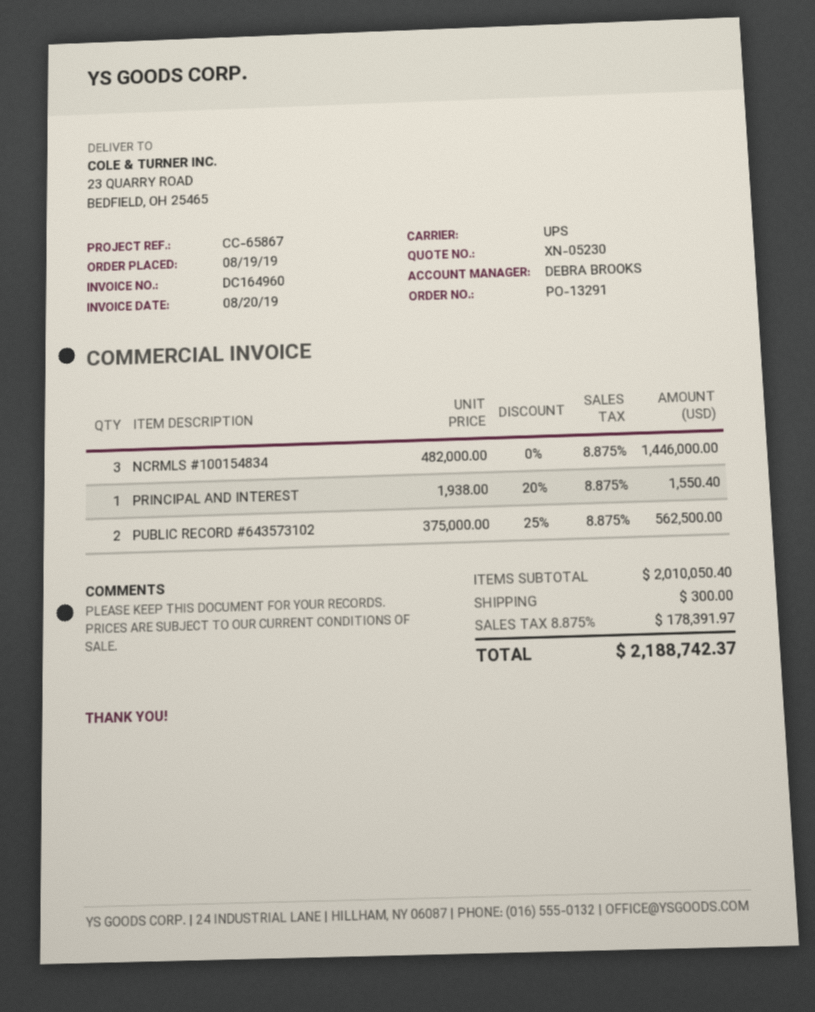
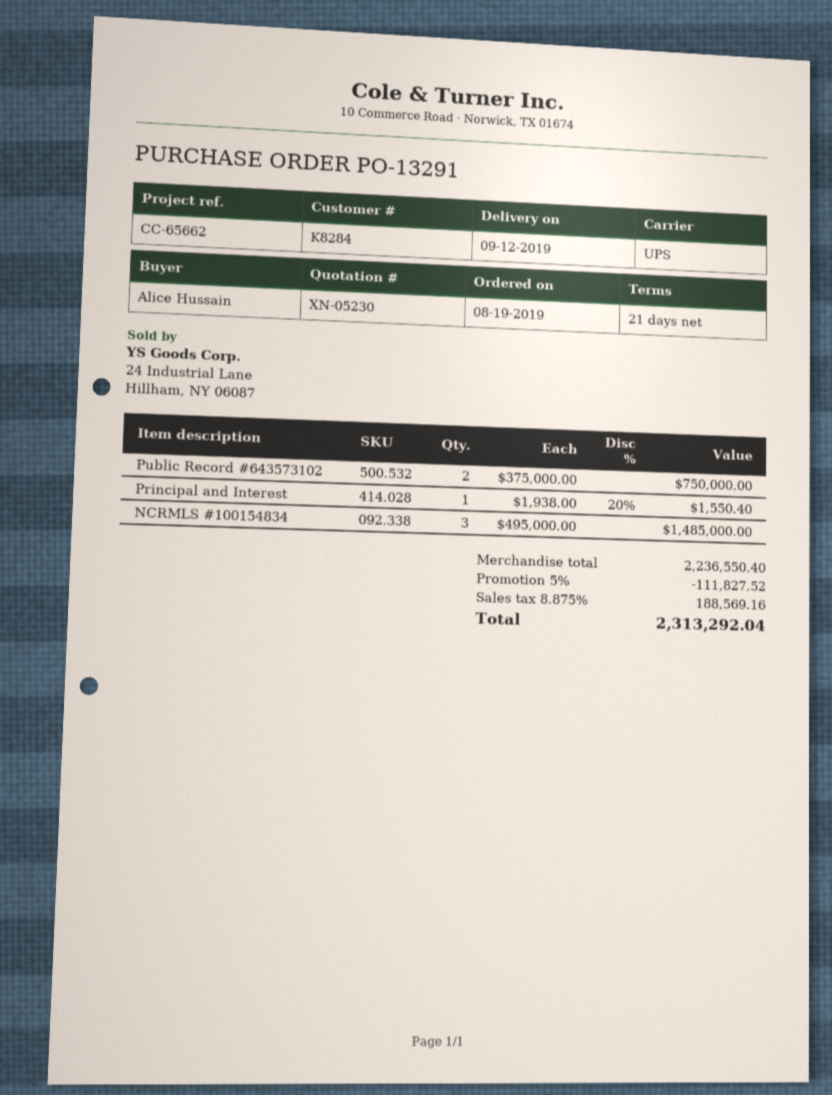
reference: CC-65867 -> CC-65662
NCRMLS #100154834: 3 x 482000.00 = 1446000.00 -> 3 x 495000.00 = 1485000.00
PUBLIC RECORD #643573102: 2 x 375000.00 - 25% = 562500.00 -> 2 x 375000.00 = 750000.00
subtotal: 2010050.40 -> 2236550.40
discount: none -> 5% = 111827.52
shipping: 300.00 -> none
tax: 8.875% = 178391.97 -> 8.875% = 188569.16
total: 2188742.37 -> 2313292.04

